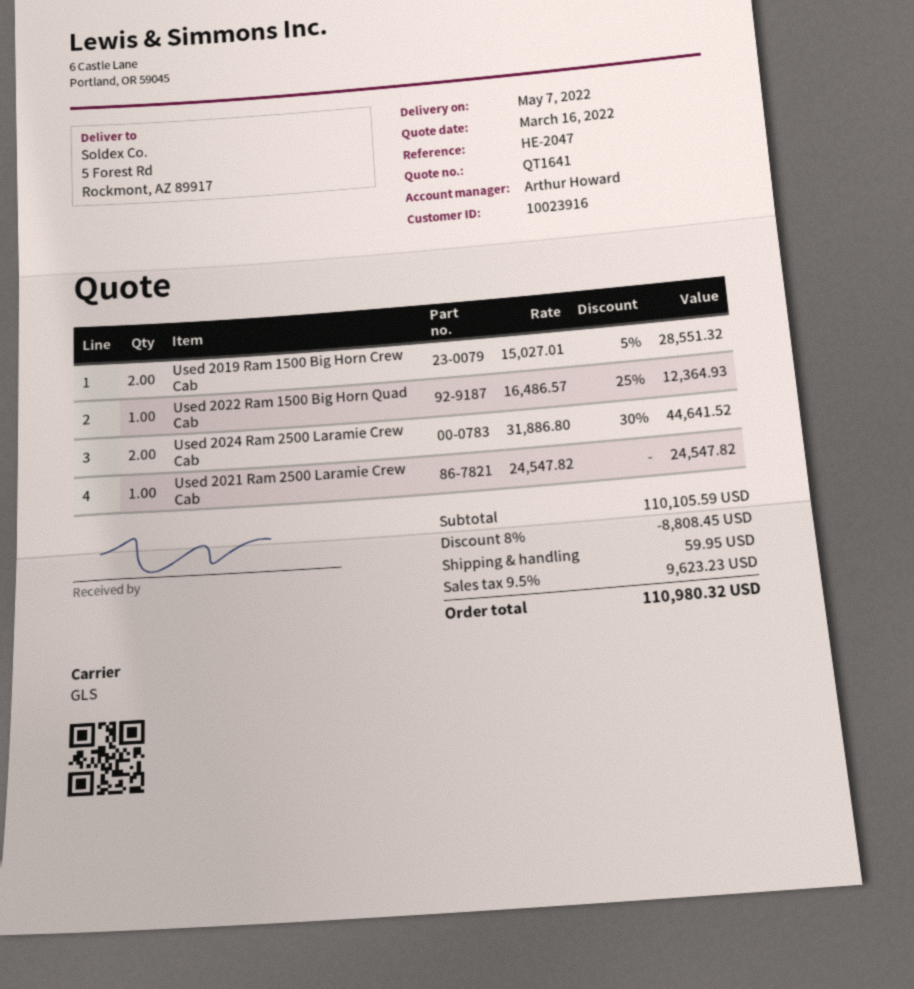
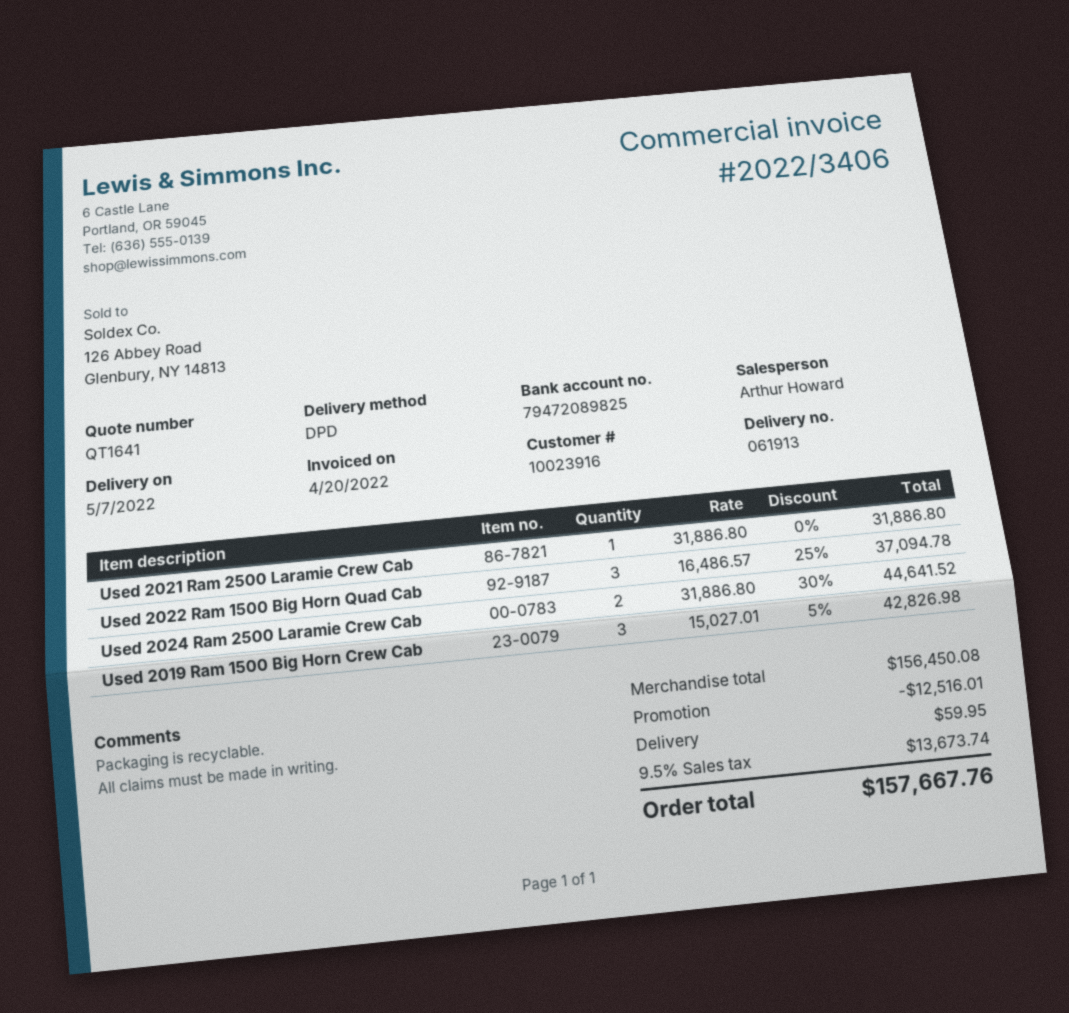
shipping method: GLS -> DPD
Used 2019 Ram 1500 Big Horn Crew Cab: 2 x 15027.01 - 5% = 28551.32 -> 3 x 15027.01 - 5% = 42826.98
Used 2022 Ram 1500 Big Horn Quad Cab: 1 x 16486.57 - 25% = 12364.93 -> 3 x 16486.57 - 25% = 37094.78
Used 2021 Ram 2500 Laramie Crew Cab: 1 x 24547.82 = 24547.82 -> 1 x 31886.80 = 31886.80
subtotal: 110105.59 -> 156450.08
discount: 8808.45 -> 12516.01
tax: 9.5% = 9623.23 -> 9.5% = 13673.74
total: 110980.32 -> 157667.76

